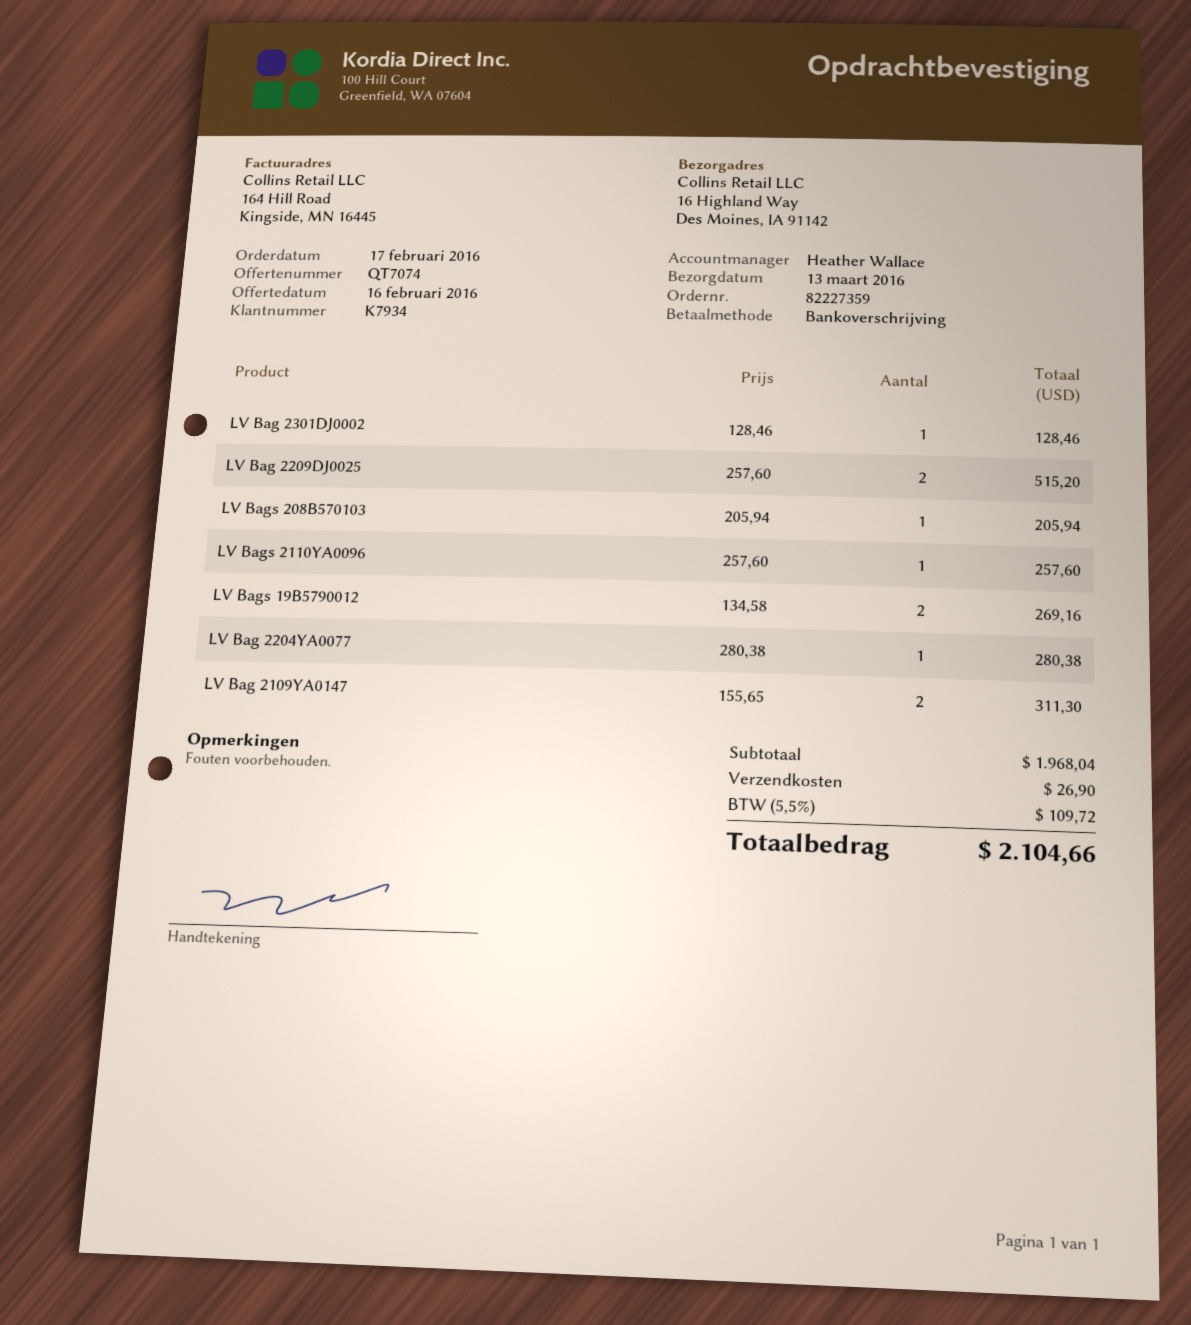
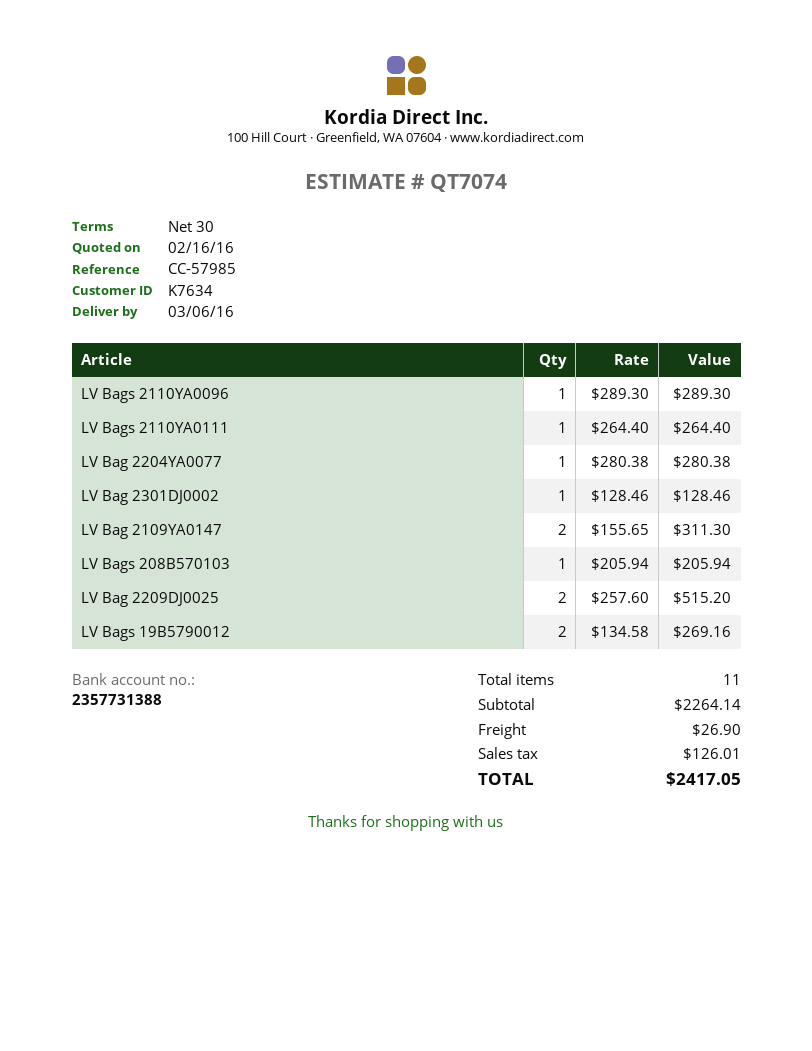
delivery date: 2016-03-13 -> 2016-03-06
customer number: K7934 -> K7634
LV Bags 2110YA0096: 1 x 257.60 = 257.60 -> 1 x 289.30 = 289.30
LV Bags 2110YA0111: none -> 1 x 264.40 = 264.40
subtotal: 1968.04 -> 2264.14
tax: 109.72 -> 126.01
total: 2104.66 -> 2417.05

